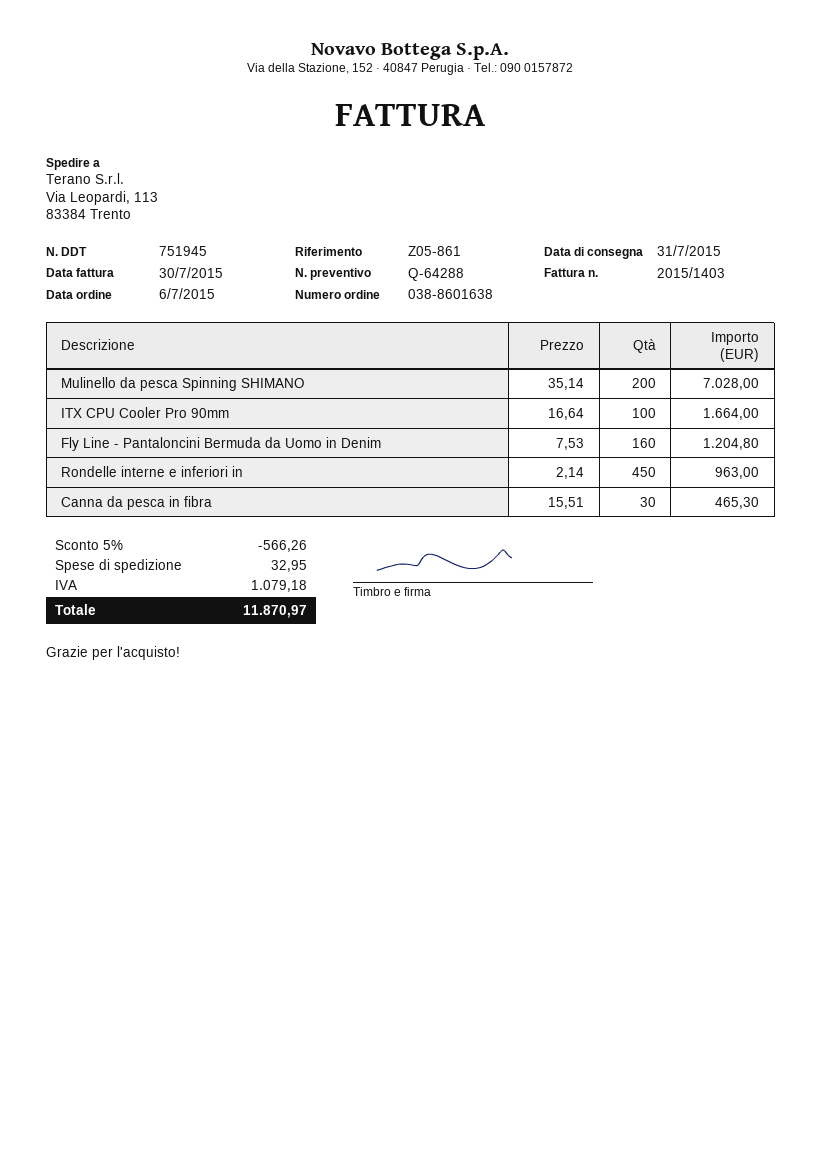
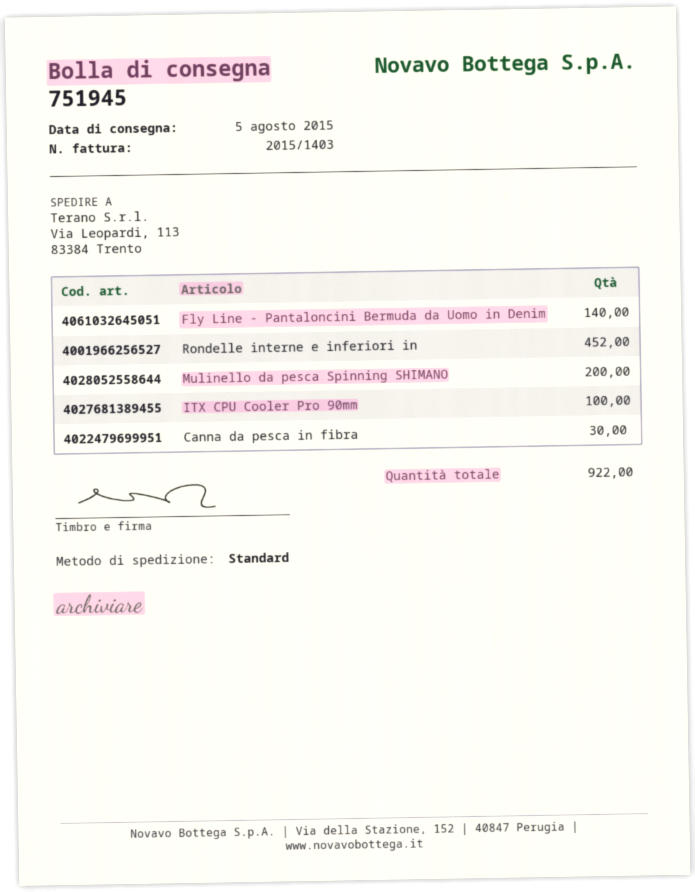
delivery date: 2015-07-31 -> 2015-08-05
Fly Line - Pantaloncini Bermuda da Uomo in Denim: 160 -> 140
Rondelle interne e inferiori in: 450 -> 452

